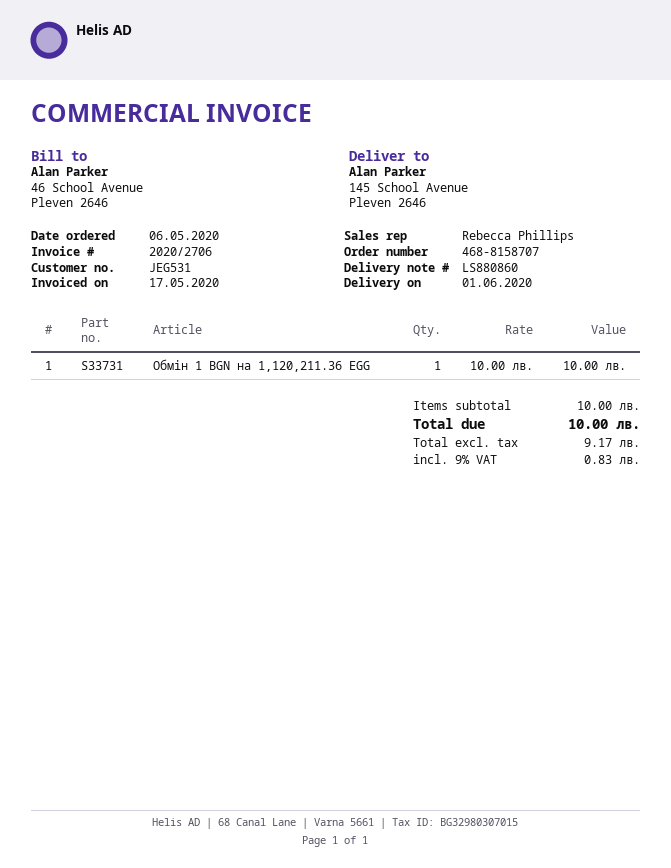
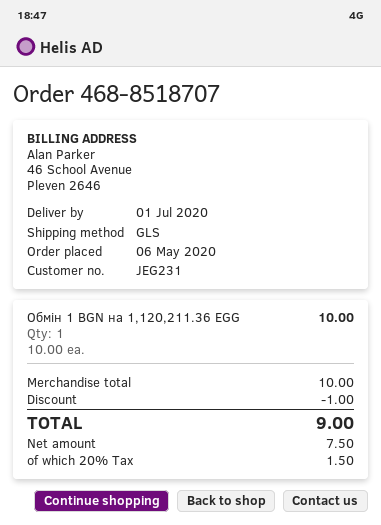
order number: 468-8158707 -> 468-8518707
delivery date: 2020-06-01 -> 2020-07-01
customer number: JEG531 -> JEG231
discount: none -> 1.00
net: 9.17 -> 7.50
tax: 9% = 0.83 -> 20% = 1.50
total: 10.00 -> 9.00

